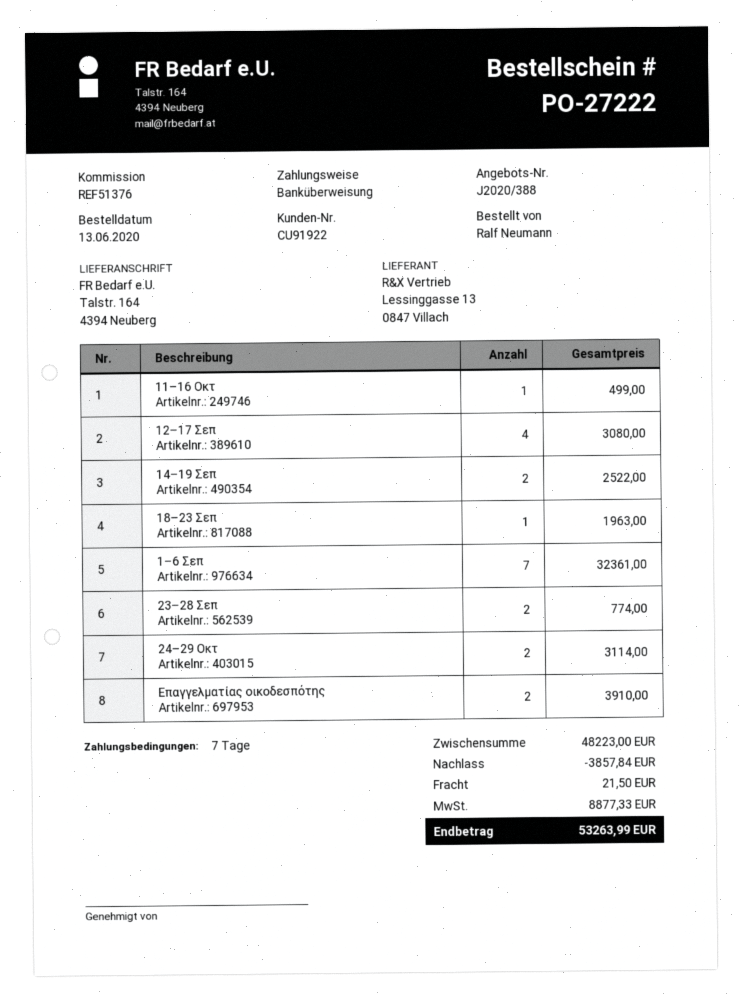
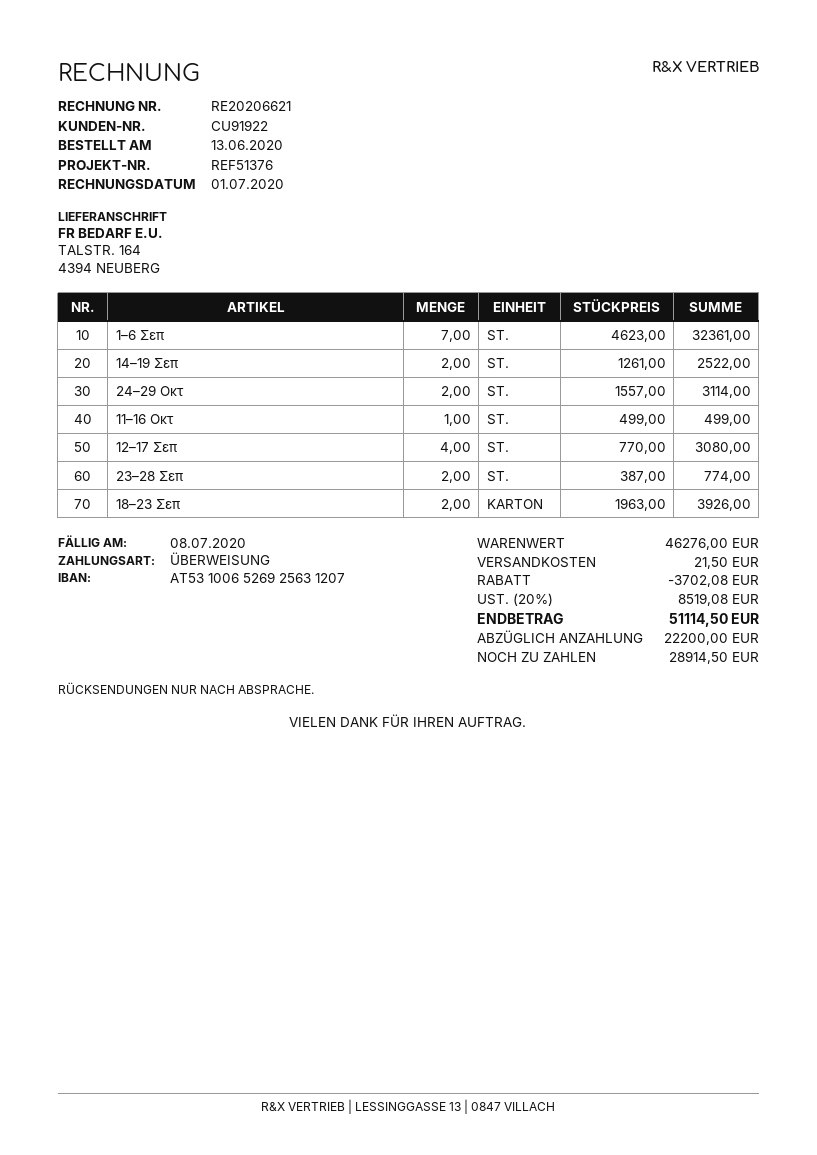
18–23 Σεπ: 1 for 1963.00 -> 2 for 3926.00
Επαγγελματίας οικοδεσπότης: 2 for 3910.00 -> none
subtotal: 48223.00 -> 46276.00
discount: 3857.84 -> 3702.08
tax: 8877.33 -> 8519.08
total: 53263.99 -> 51114.50

